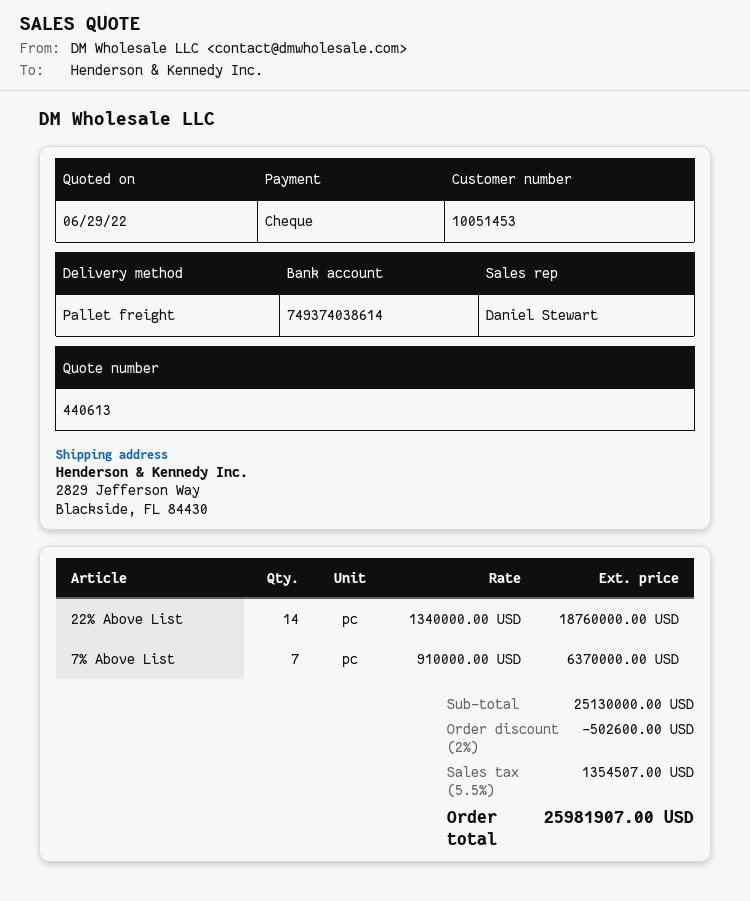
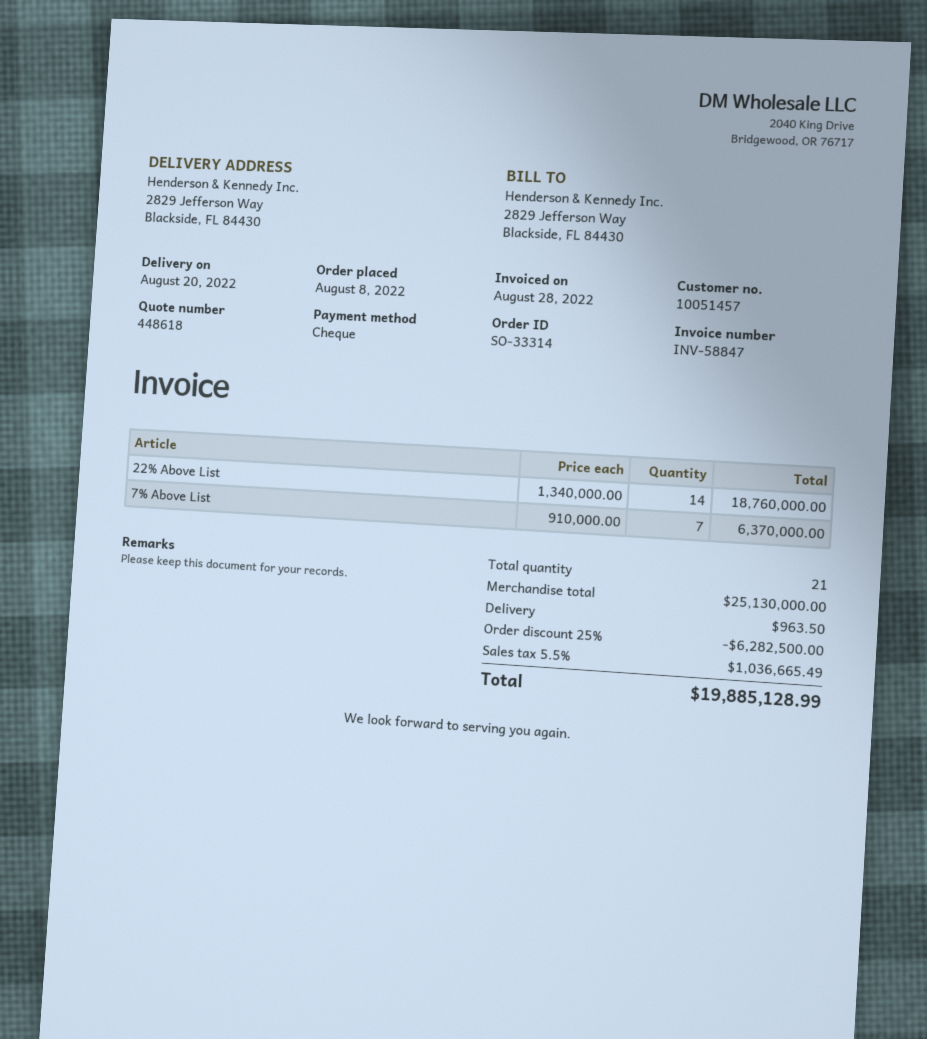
quote number: 440613 -> 448618
customer number: 10051453 -> 10051457
discount: 2% = 502600.00 -> 25% = 6282500.00
shipping: none -> 963.50
tax: 5.5% = 1354507.00 -> 5.5% = 1036665.49
total: 25981907.00 -> 19885128.99

